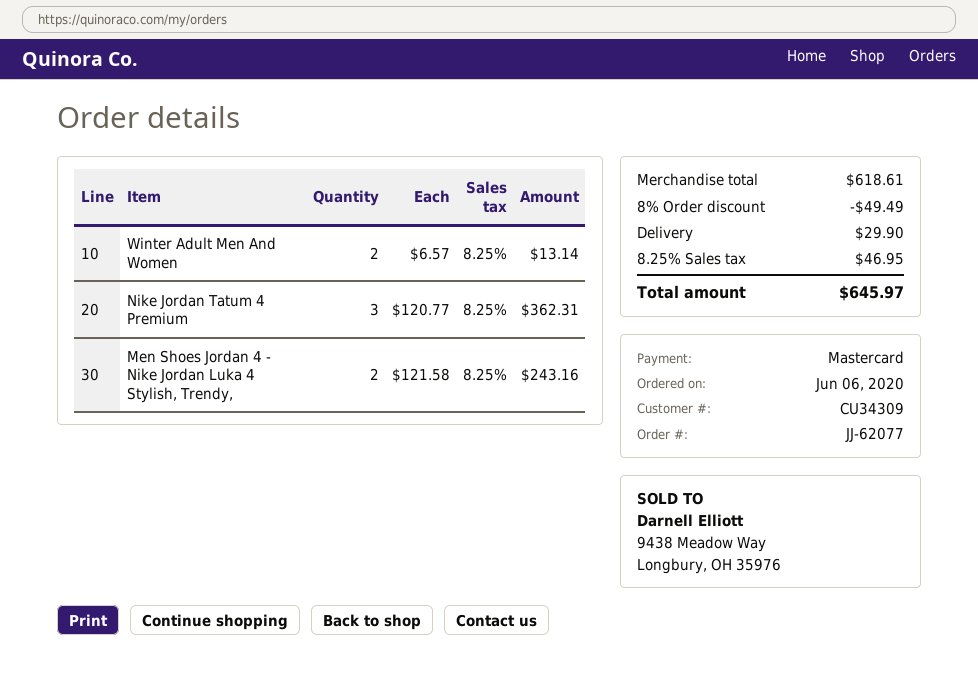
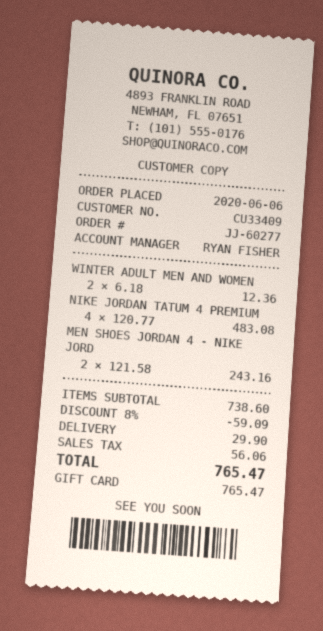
order number: JJ-62077 -> JJ-60277
customer number: CU34309 -> CU33409
payment method: Mastercard -> gift card
Winter Adult Men And Women: 2 x 6.57 = 13.14 -> 2 x 6.18 = 12.36
Nike Jordan Tatum 4 Premium: 3 x 120.77 = 362.31 -> 4 x 120.77 = 483.08
subtotal: 618.61 -> 738.60
discount: 8% = 49.49 -> 8% = 59.09
tax: 46.95 -> 56.06
total: 645.97 -> 765.47

